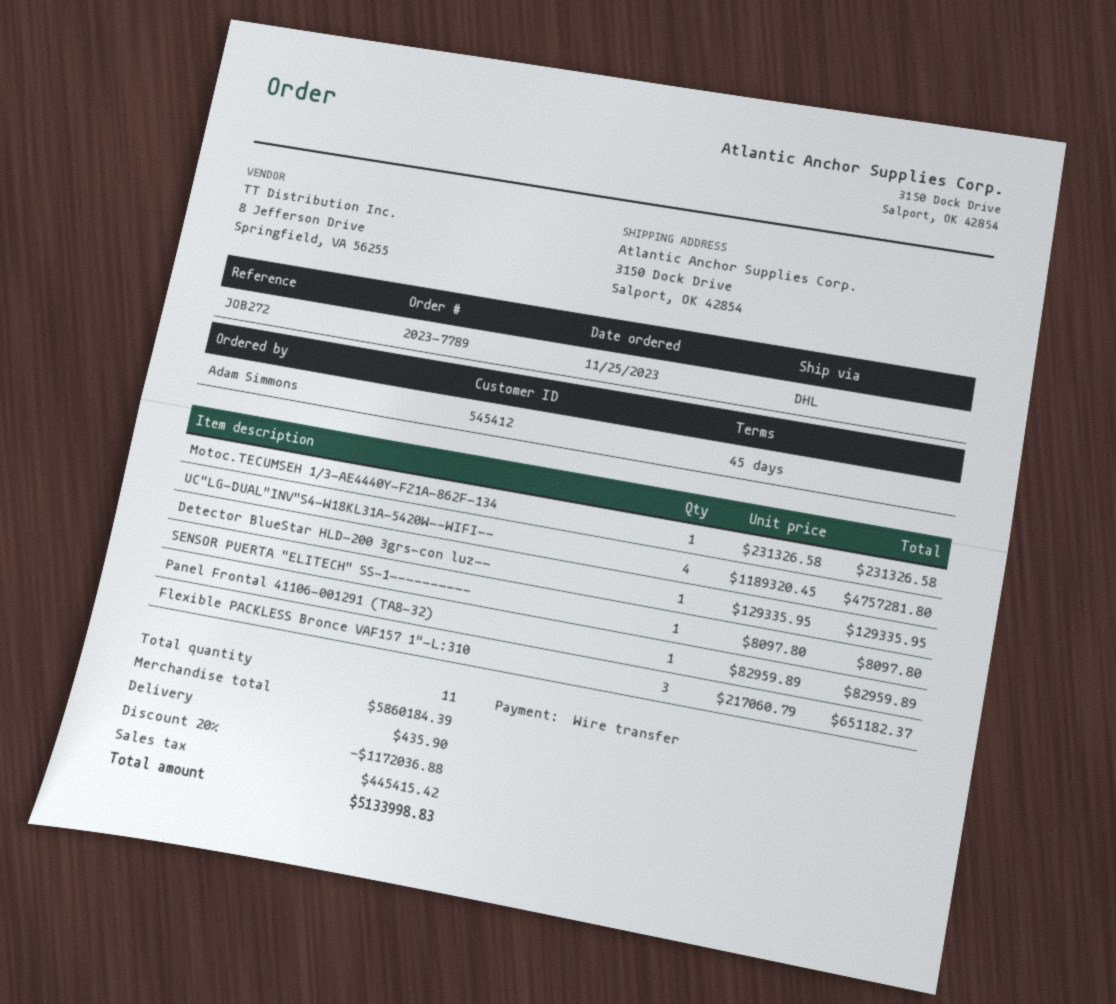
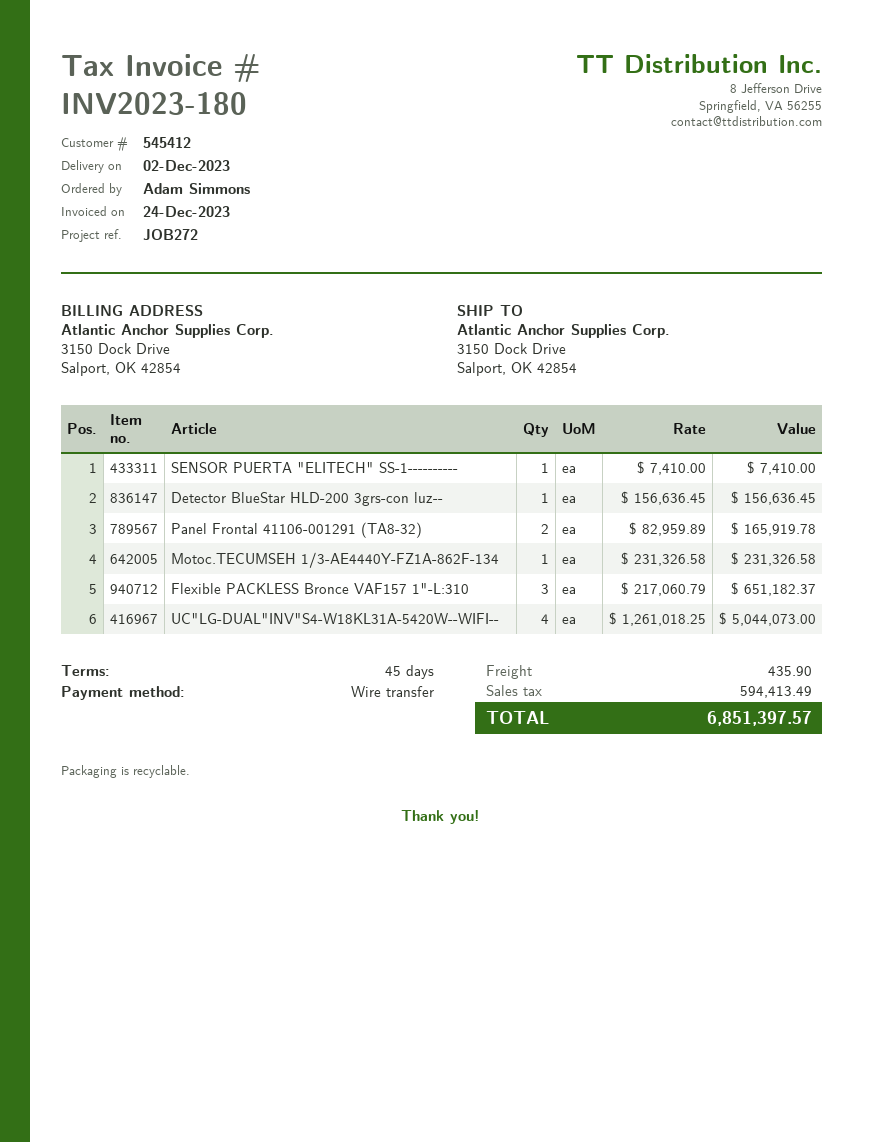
UC"LG-DUAL"INV"S4-W18KL31A-5420W--WIFI--: 4 x 1189320.45 = 4757281.80 -> 4 x 1261018.25 = 5044073.00
Detector BlueStar HLD-200 3grs-con luz--: 1 x 129335.95 = 129335.95 -> 1 x 156636.45 = 156636.45
SENSOR PUERTA "ELITECH" SS-1----------: 1 x 8097.80 = 8097.80 -> 1 x 7410.00 = 7410.00
Panel Frontal 41106-001291 (TA8-32): 1 x 82959.89 = 82959.89 -> 2 x 82959.89 = 165919.78
discount: 20% = 1172036.88 -> none
tax: 445415.42 -> 594413.49
total: 5133998.83 -> 6851397.57

